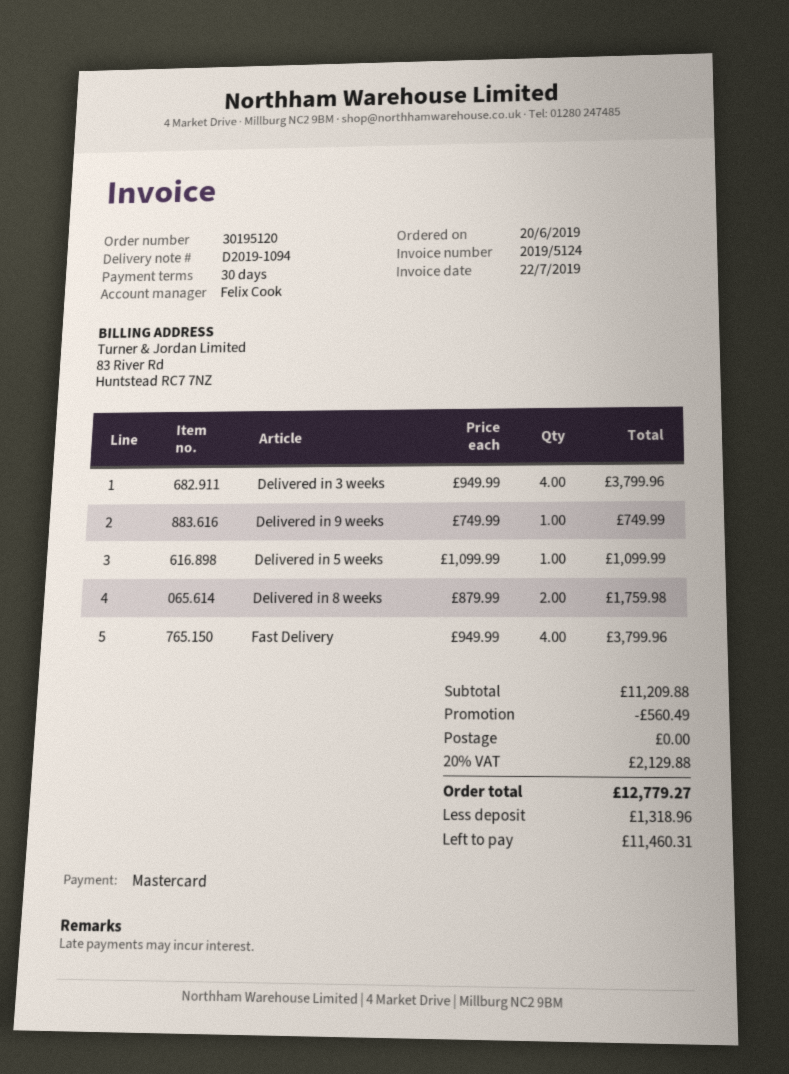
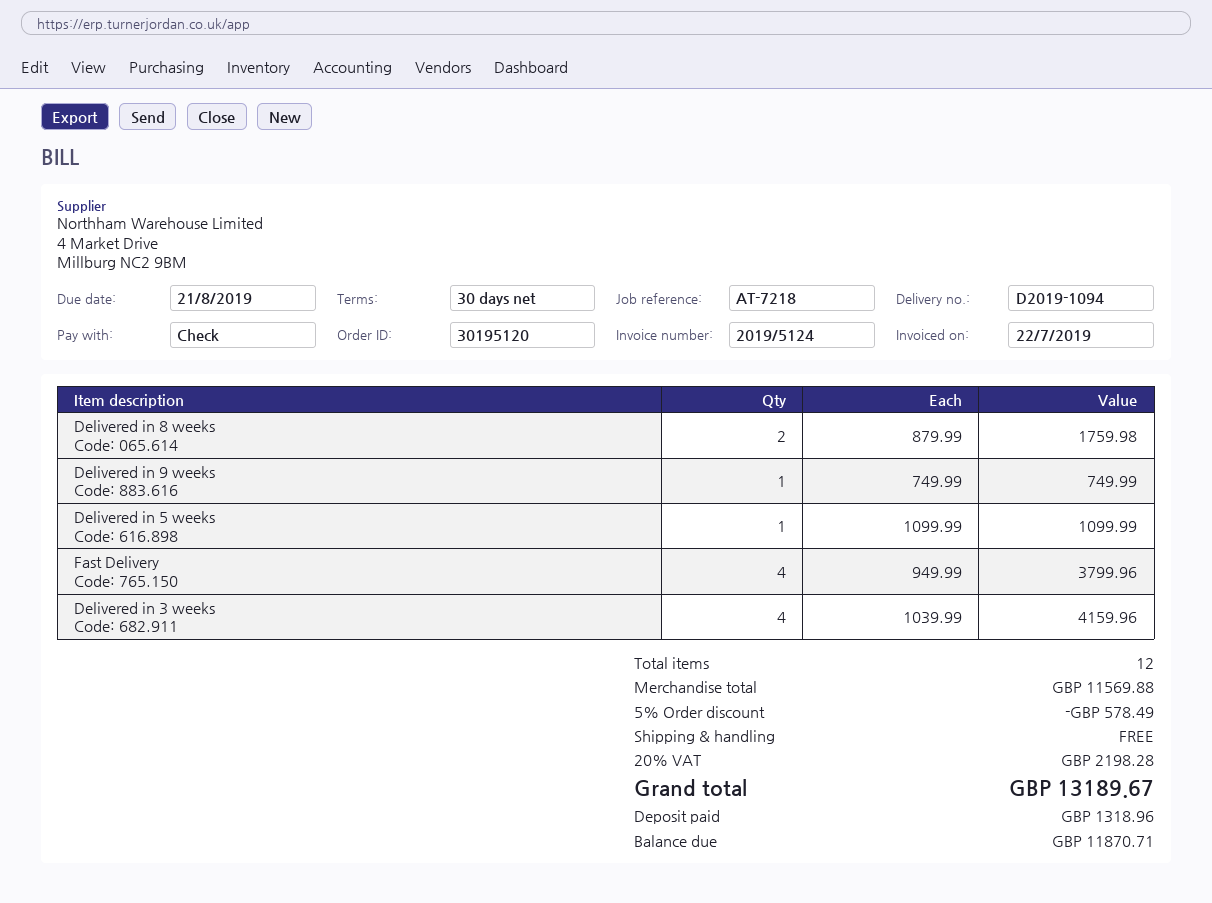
payment method: Mastercard -> cheque
Delivered in 3 weeks: 4 x 949.99 = 3799.96 -> 4 x 1039.99 = 4159.96
subtotal: 11209.88 -> 11569.88
discount: 560.49 -> 578.49
tax: 20% = 2129.88 -> 20% = 2198.28
total: 12779.27 -> 13189.67
balance: 11460.31 -> 11870.71

